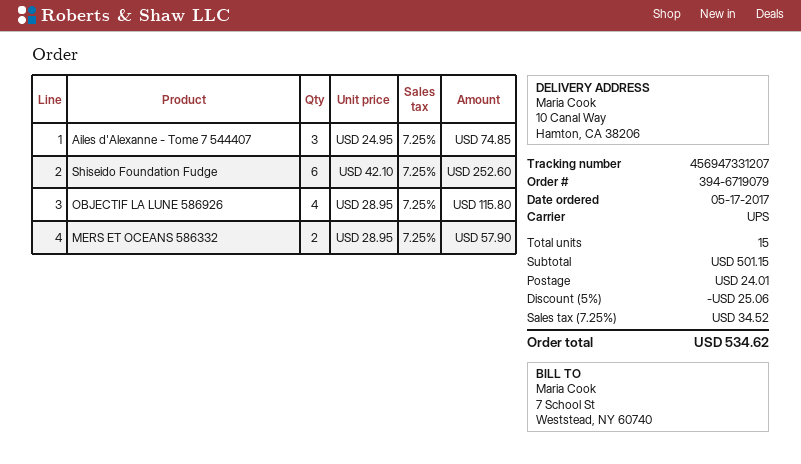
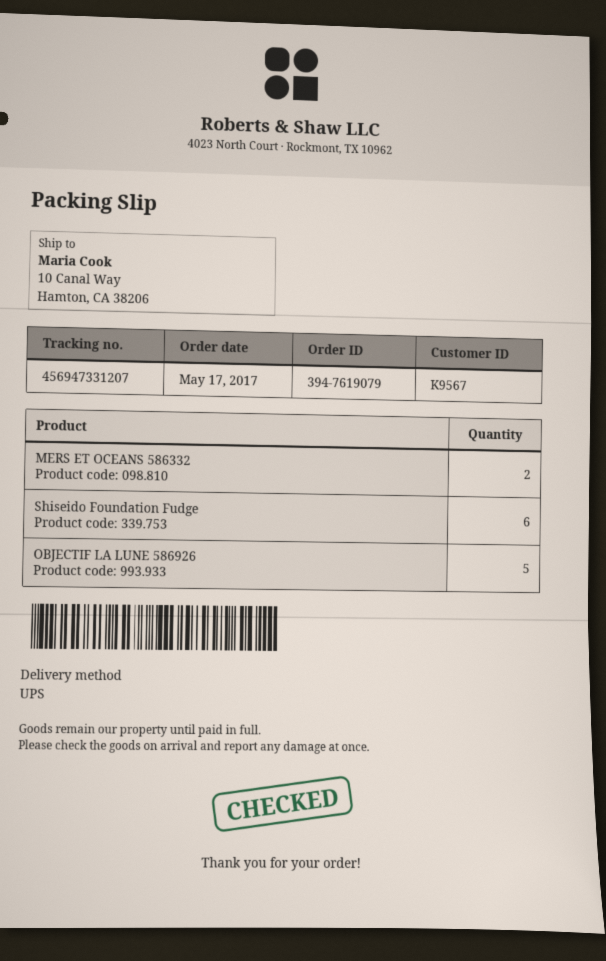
order number: 394-6719079 -> 394-7619079
Ailes d'Alexanne - Tome 7 544407: 3 -> none
OBJECTIF LA LUNE 586926: 4 -> 5

